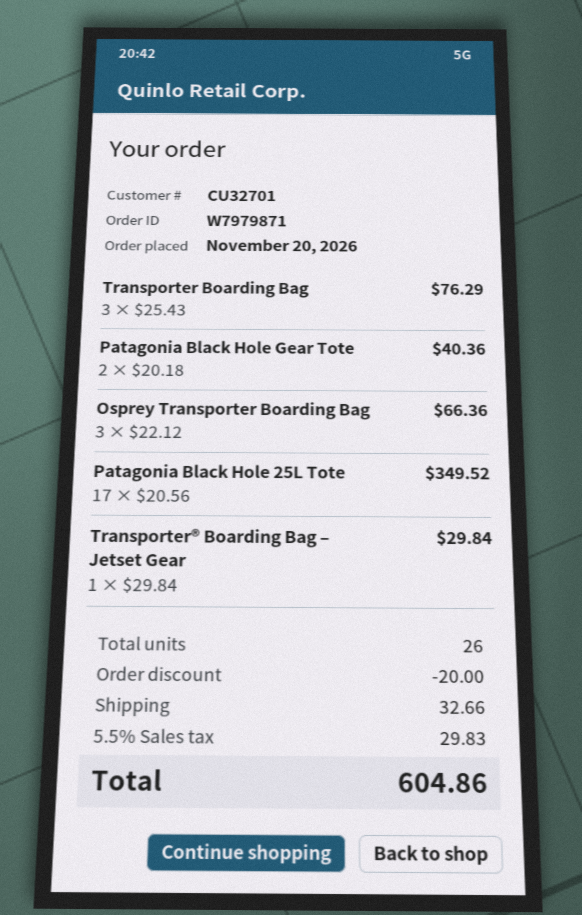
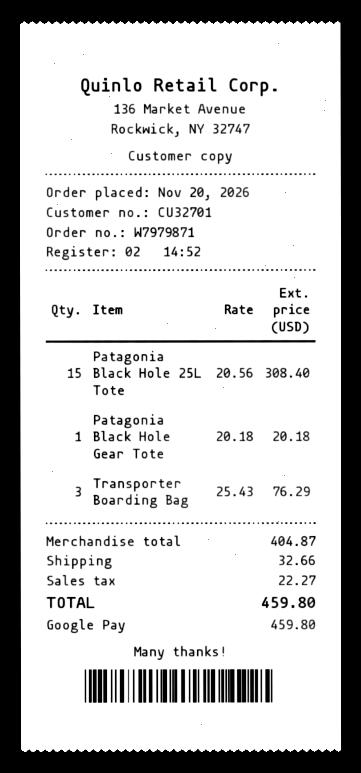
Patagonia Black Hole Gear Tote: 2 x 20.18 = 40.36 -> 1 x 20.18 = 20.18
Osprey Transporter Boarding Bag: 3 x 22.12 = 66.36 -> none
Patagonia Black Hole 25L Tote: 17 x 20.56 = 349.52 -> 15 x 20.56 = 308.40
Transporter® Boarding Bag – Jetset Gear: 1 x 29.84 = 29.84 -> none
discount: 20.00 -> none
tax: 29.83 -> 22.27
total: 604.86 -> 459.80

